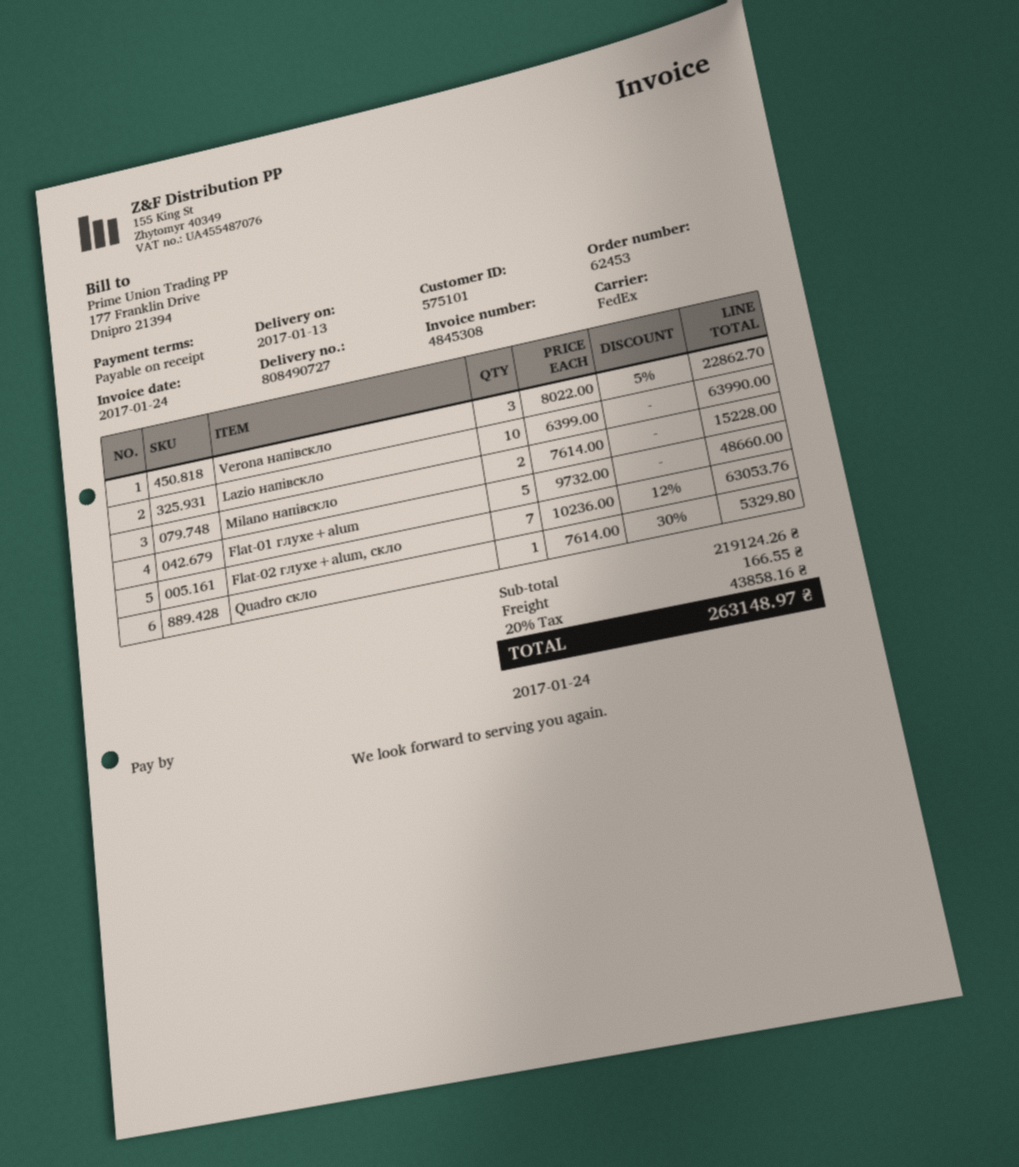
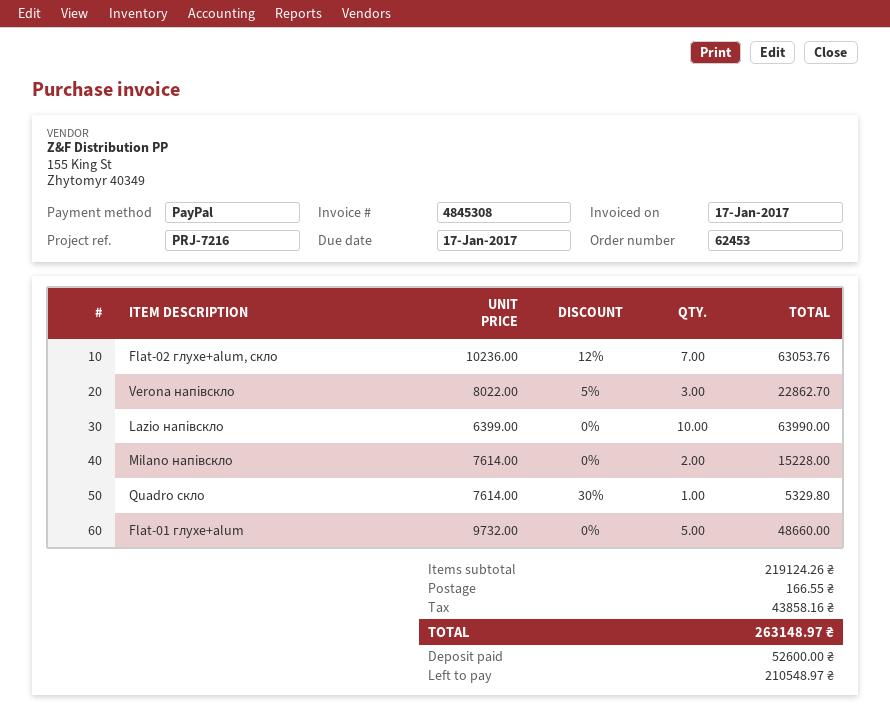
invoice date: 2017-01-24 -> 2017-01-17
due date: 2017-01-24 -> 2017-01-17

